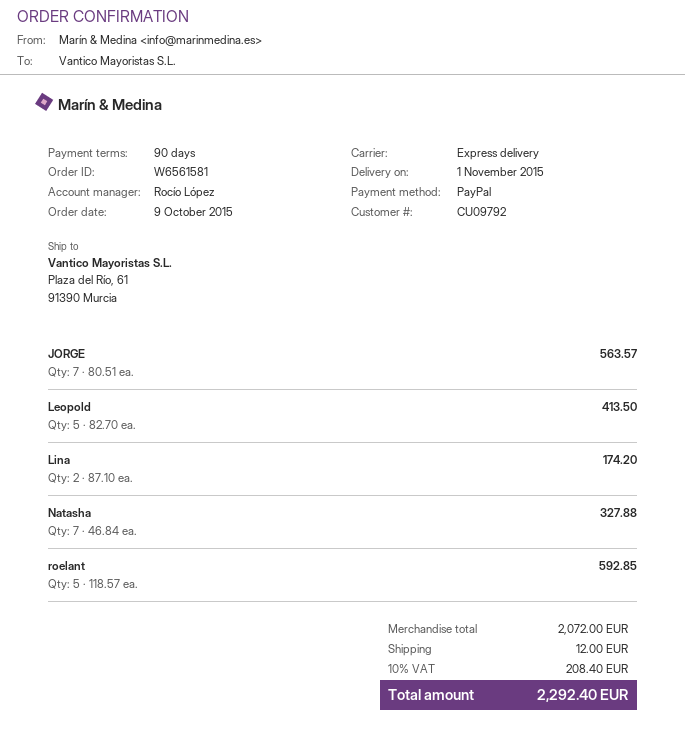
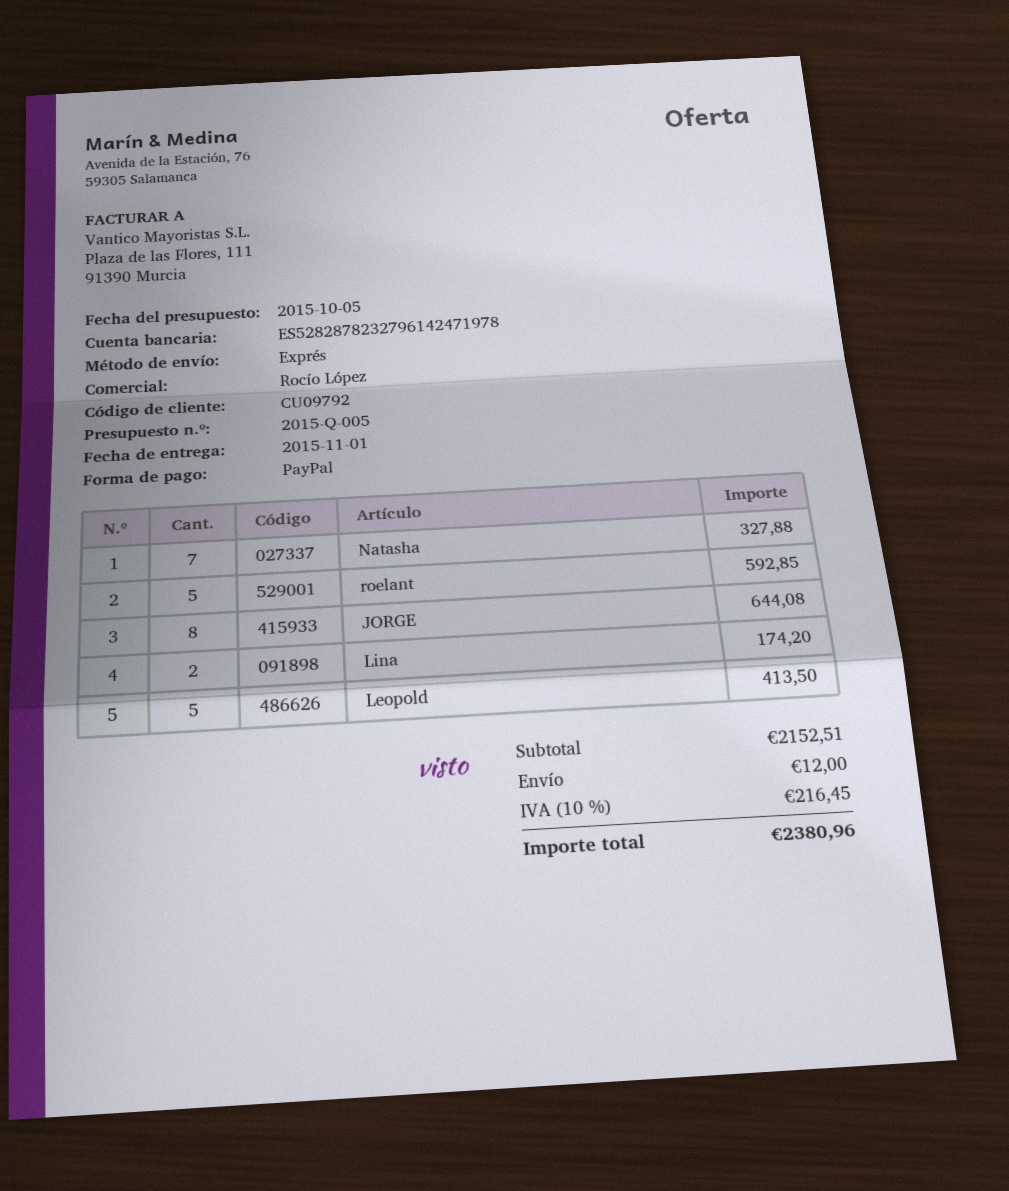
JORGE: 7 for 563.57 -> 8 for 644.08
subtotal: 2072.00 -> 2152.51
tax: 10% = 208.40 -> 10% = 216.45
total: 2292.40 -> 2380.96

